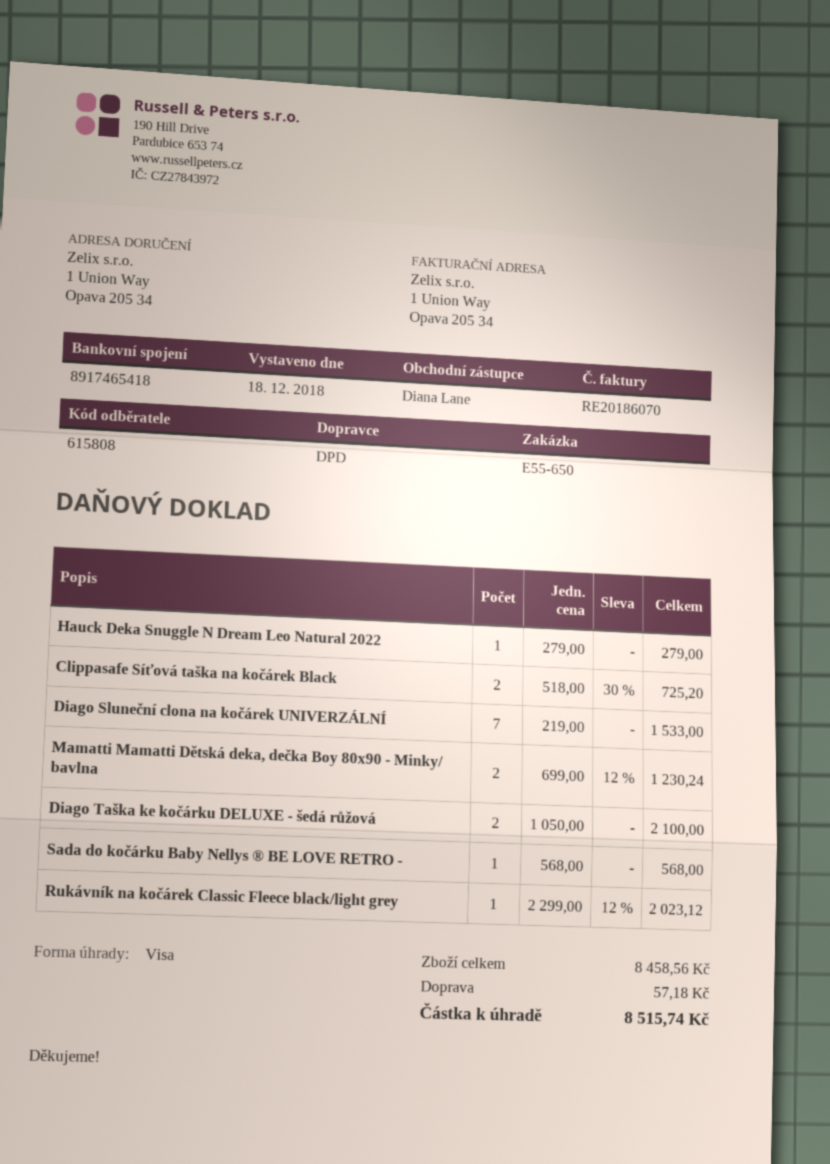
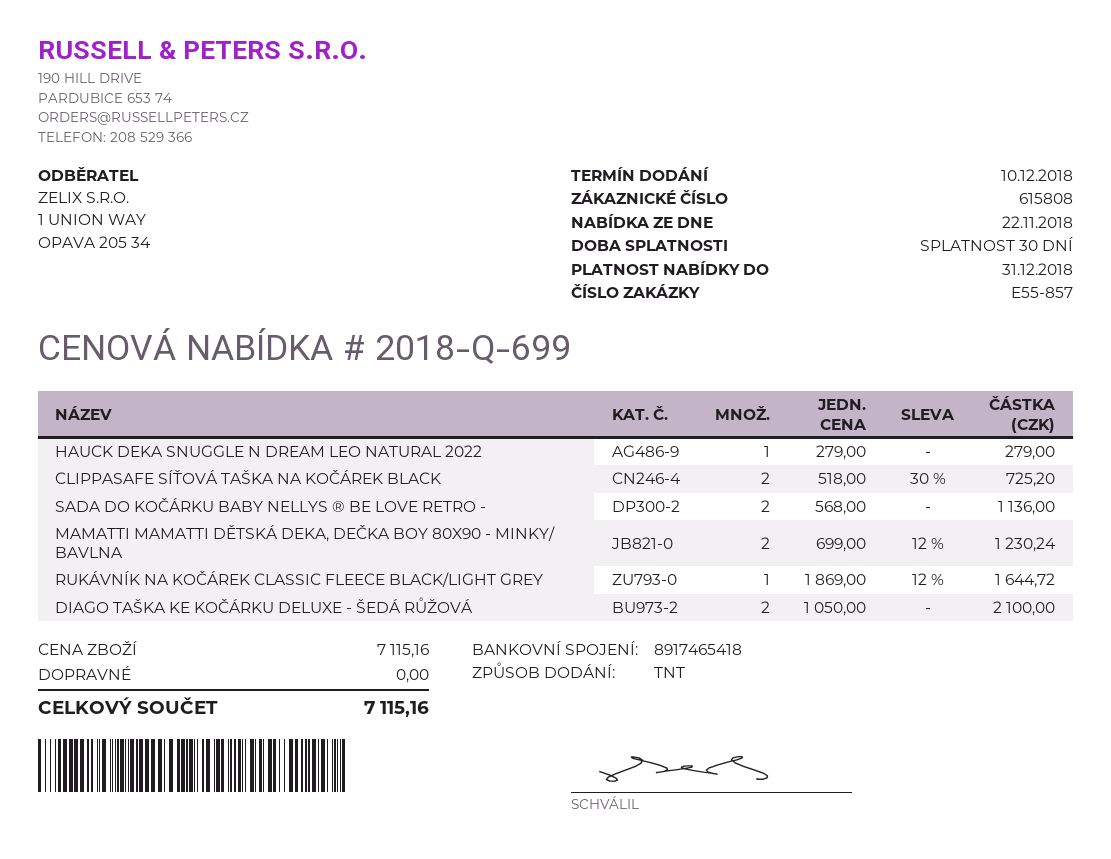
reference: E55-650 -> E55-857
shipping method: DPD -> TNT
Diago Sluneční clona na kočárek UNIVERZÁLNÍ: 7 x 219.00 = 1533.00 -> none
Sada do kočárku Baby Nellys ® BE LOVE RETRO -: 1 x 568.00 = 568.00 -> 2 x 568.00 = 1136.00
Rukávník na kočárek Classic Fleece black/light grey: 1 x 2299.00 - 12% = 2023.12 -> 1 x 1869.00 - 12% = 1644.72
subtotal: 8458.56 -> 7115.16
shipping: 57.18 -> 0.00
total: 8515.74 -> 7115.16

